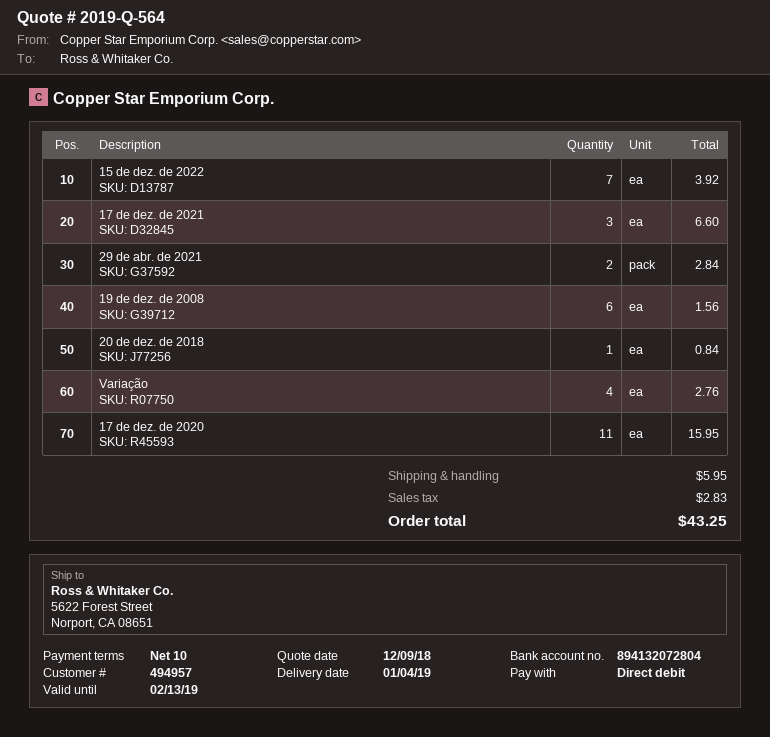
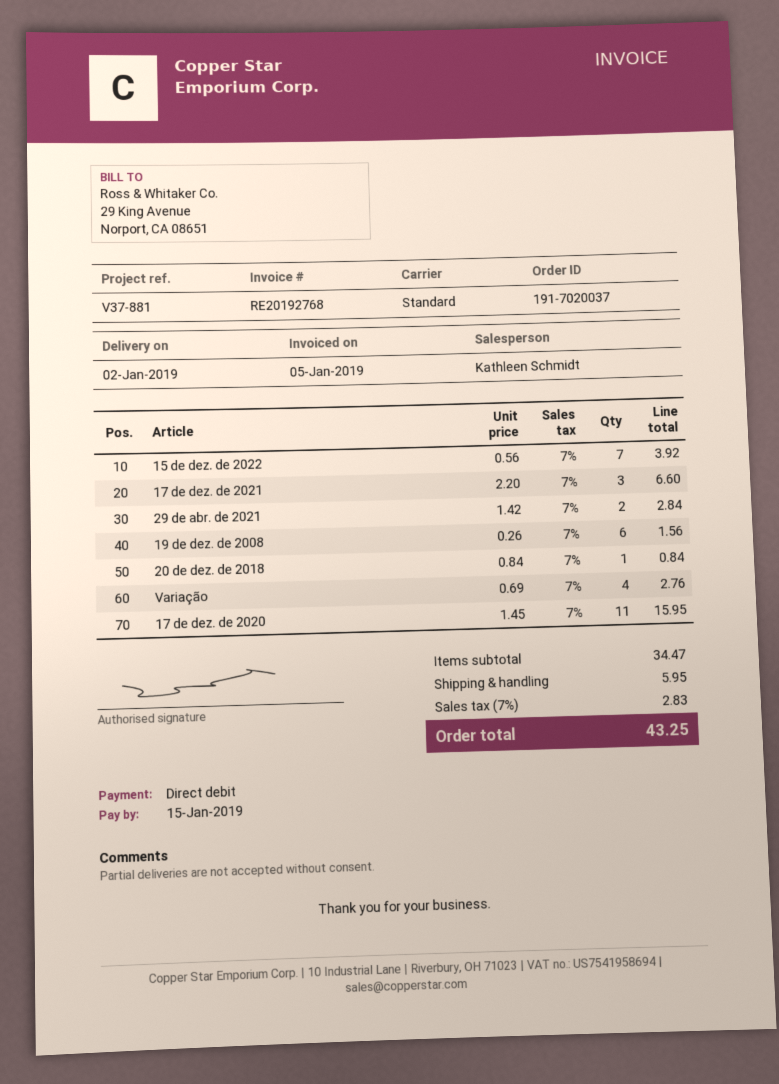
delivery date: 2019-01-04 -> 2019-01-02

